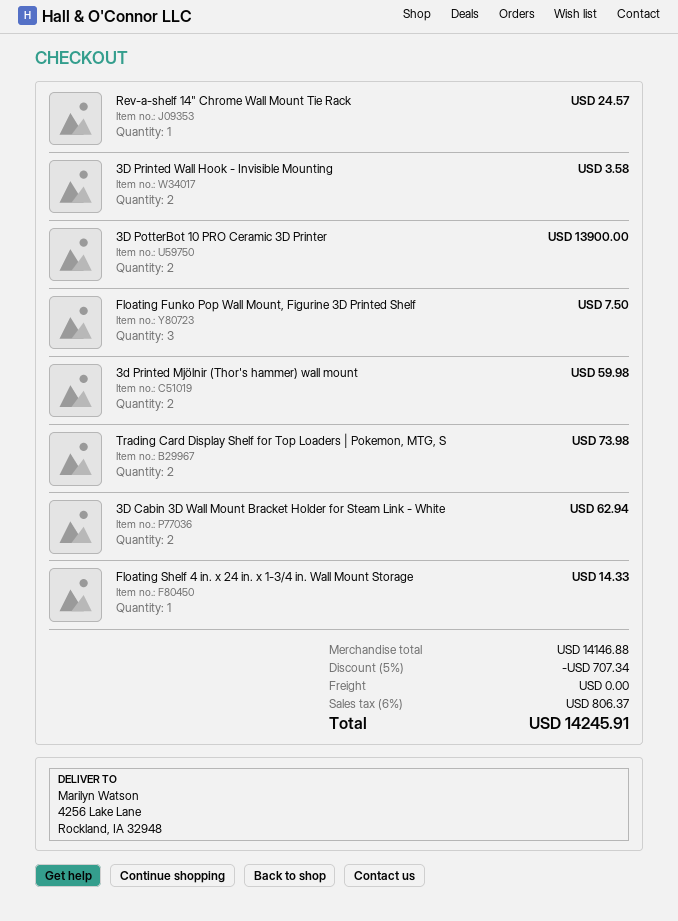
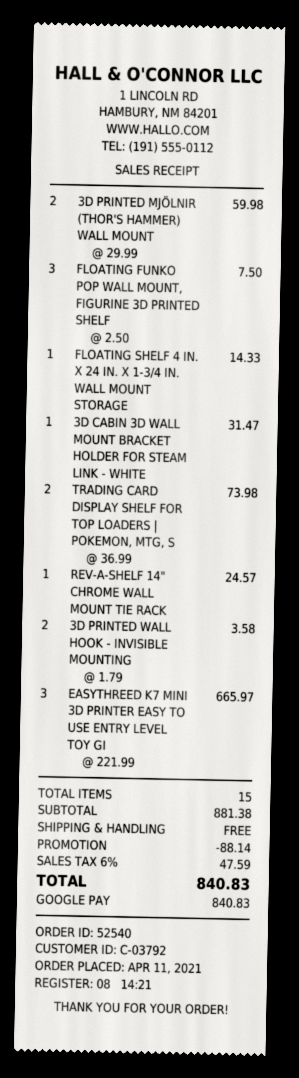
3D PotterBot 10 PRO Ceramic 3D Printer: 2 for 13900.00 -> none
3D Cabin 3D Wall Mount Bracket Holder for Steam Link - White: 2 for 62.94 -> 1 for 31.47
EASYTHREED K7 MINI 3D PRINTER EASY TO USE ENTRY LEVEL TOY GI: none -> 3 for 665.97
subtotal: 14146.88 -> 881.38
discount: 707.34 -> 88.14
tax: 6% = 806.37 -> 6% = 47.59
total: 14245.91 -> 840.83

